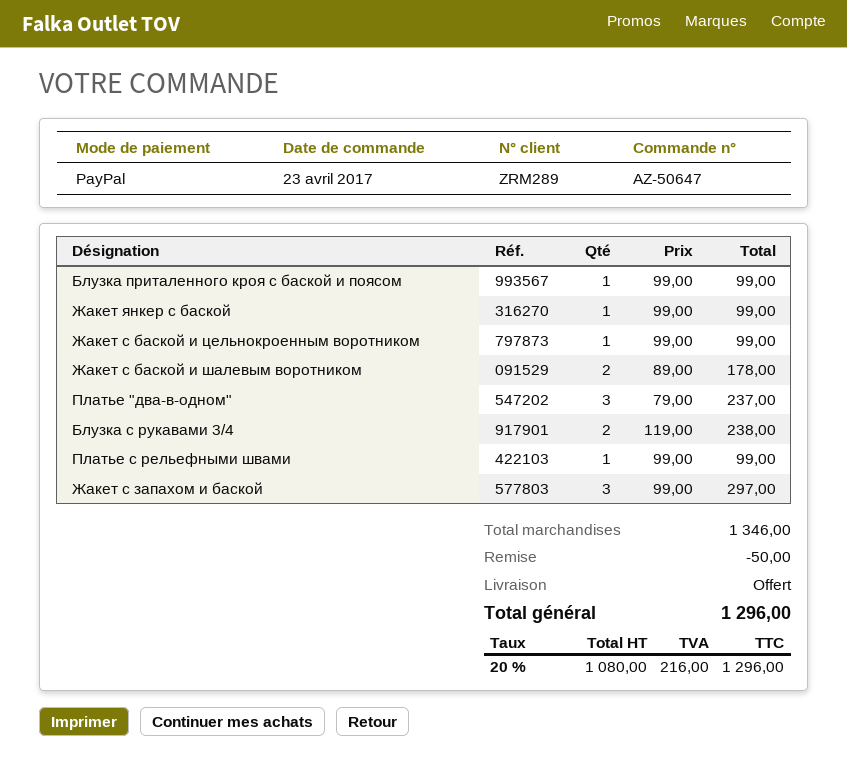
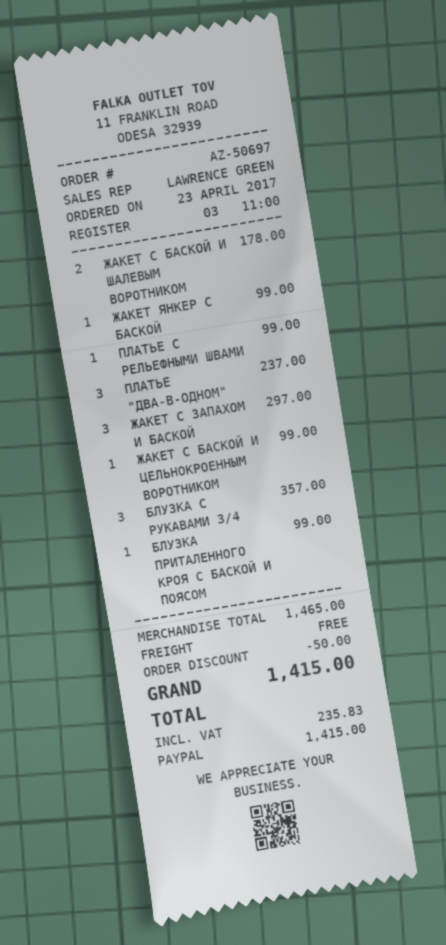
order number: AZ-50647 -> AZ-50697
Блузка с рукавами 3/4: 2 for 238.00 -> 3 for 357.00
subtotal: 1346.00 -> 1465.00
tax: 216.00 -> 235.83
total: 1296.00 -> 1415.00

